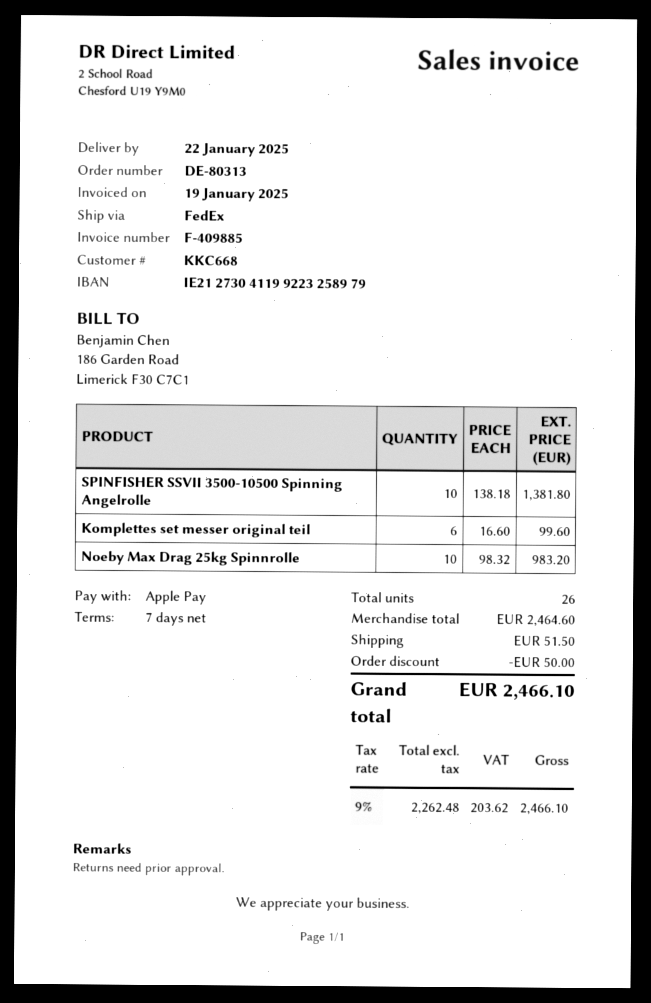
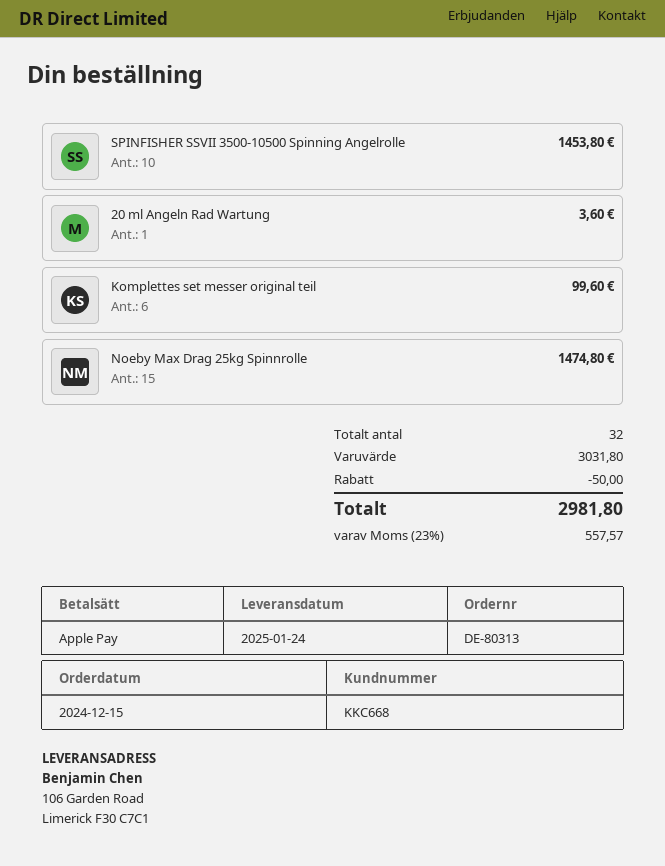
delivery date: 2025-01-22 -> 2025-01-24
SPINFISHER SSVII 3500-10500 Spinning Angelrolle: 10 for 1381.80 -> 10 for 1453.80
Noeby Max Drag 25kg Spinnrolle: 10 for 983.20 -> 15 for 1474.80
20 ml Angeln Rad Wartung: none -> 1 for 3.60
total quantity: 26 -> 32
subtotal: 2464.60 -> 3031.80
shipping: 51.50 -> none
tax: 9% = 203.62 -> 23% = 557.57
total: 2466.10 -> 2981.80

